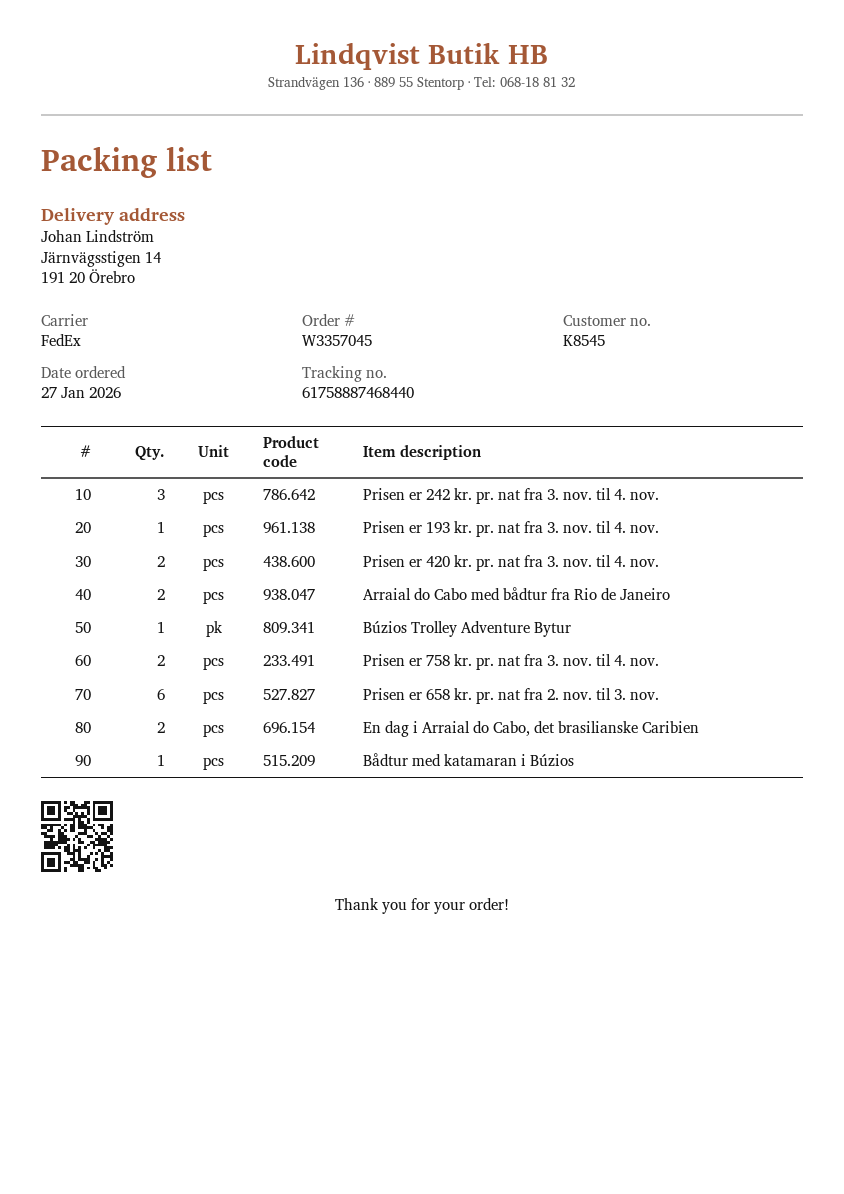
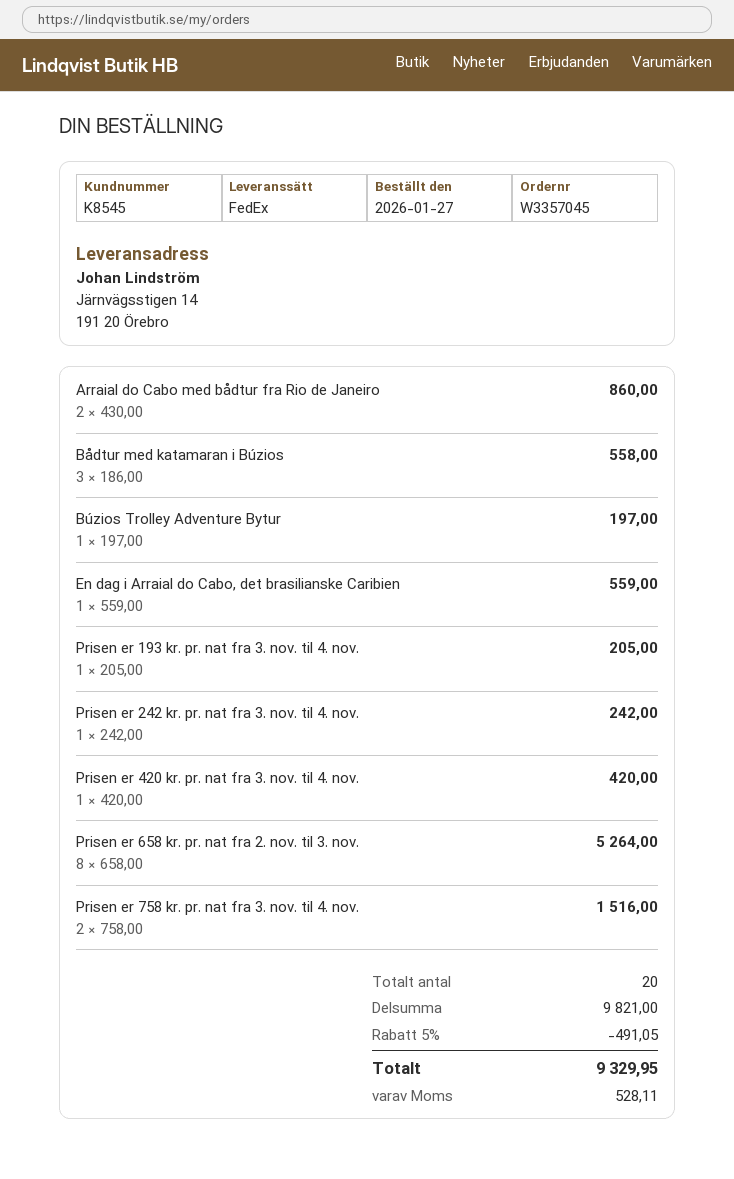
Prisen er 242 kr. pr. nat fra 3. nov. til 4. nov.: 3 -> 1
Prisen er 420 kr. pr. nat fra 3. nov. til 4. nov.: 2 -> 1
Prisen er 658 kr. pr. nat fra 2. nov. til 3. nov.: 6 -> 8
En dag i Arraial do Cabo, det brasilianske Caribien: 2 -> 1
Bådtur med katamaran i Búzios: 1 -> 3

